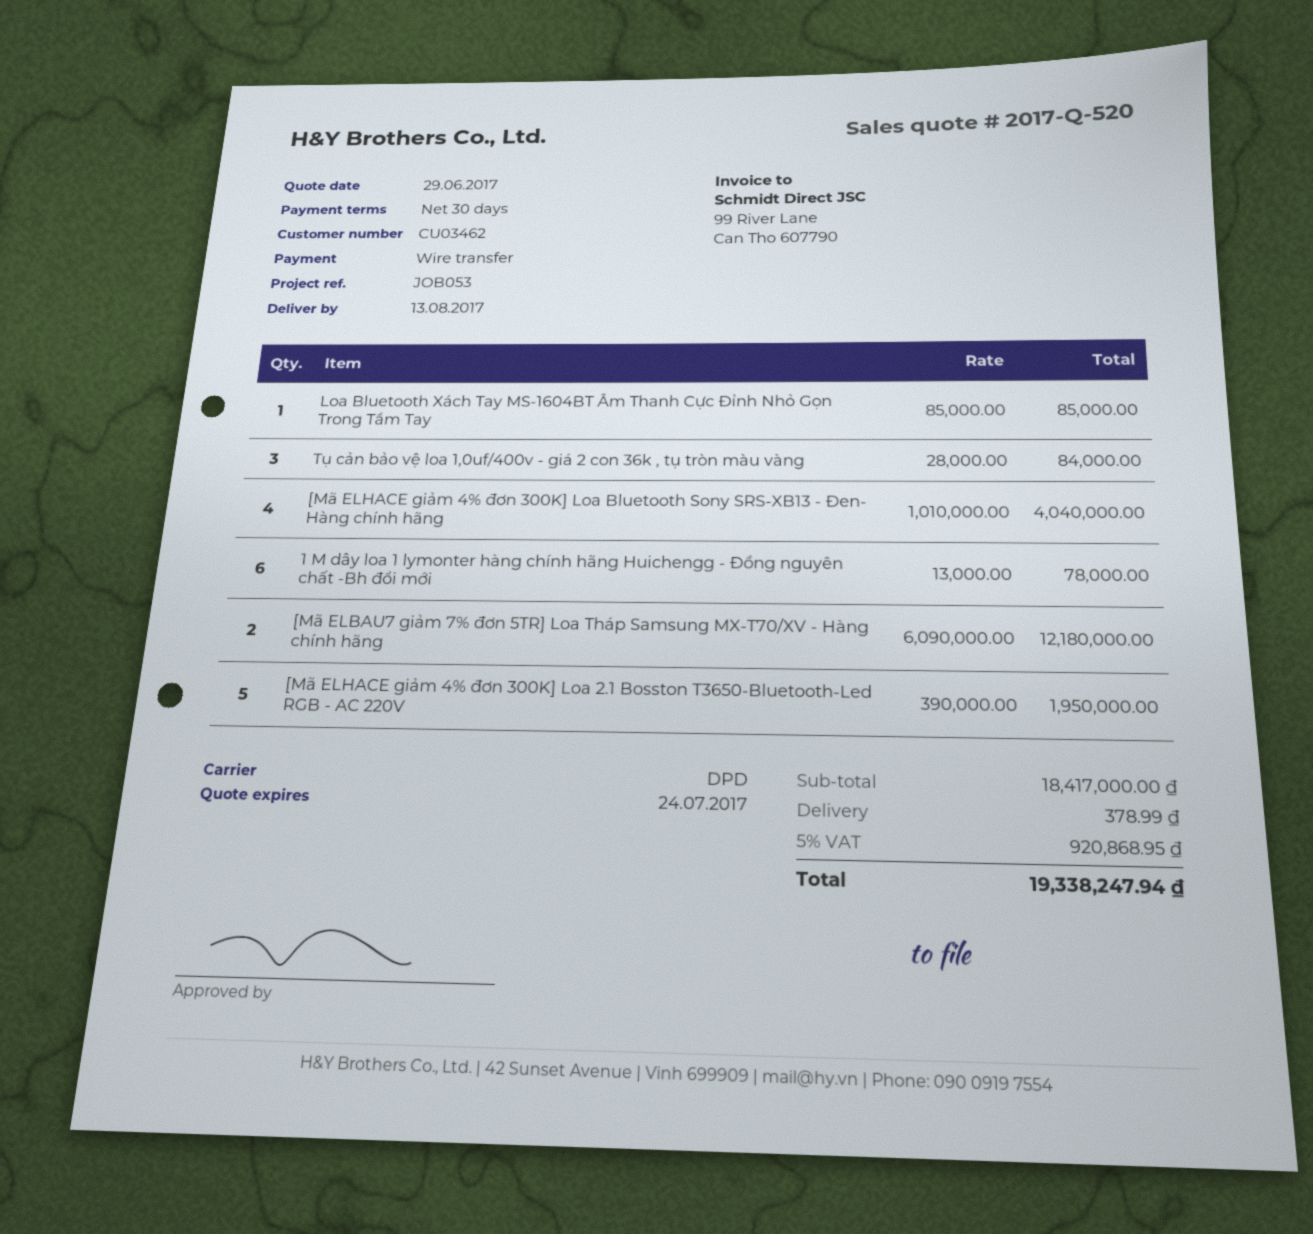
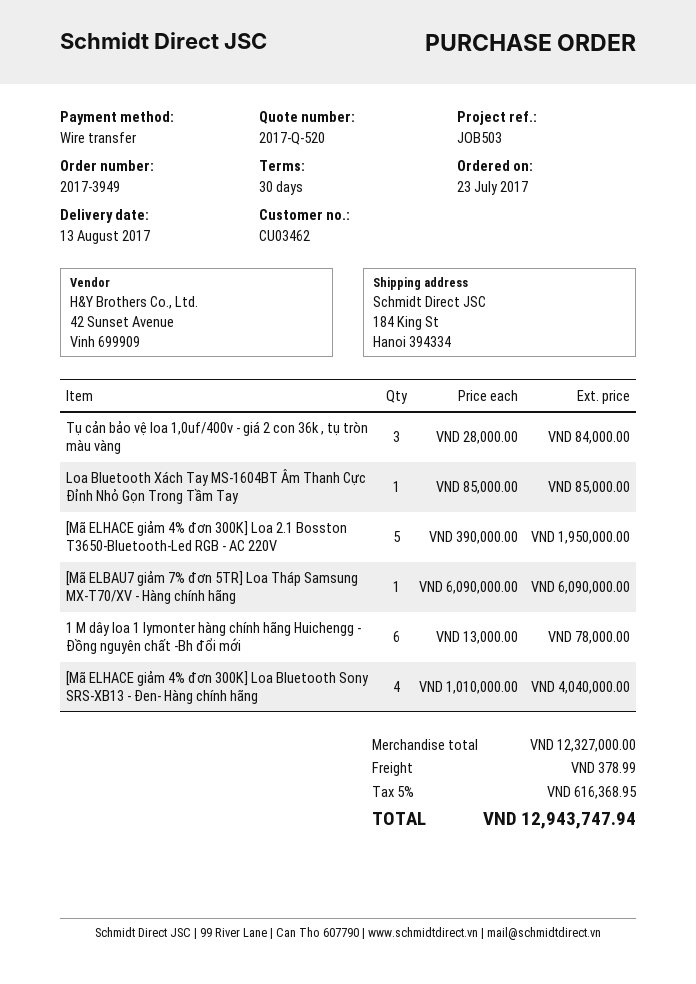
reference: JOB053 -> JOB503
[Mã ELBAU7 giảm 7% đơn 5TR] Loa Tháp Samsung MX-T70/XV - Hàng chính hãng: 2 x 6090000.00 = 12180000.00 -> 1 x 6090000.00 = 6090000.00
subtotal: 18417000.00 -> 12327000.00
tax: 5% = 920868.95 -> 5% = 616368.95
total: 19338247.94 -> 12943747.94

